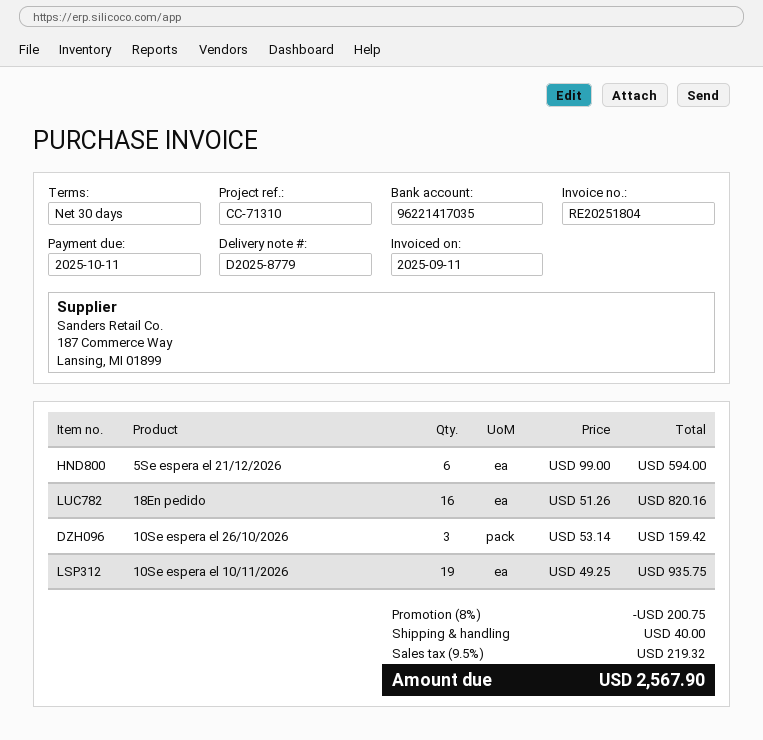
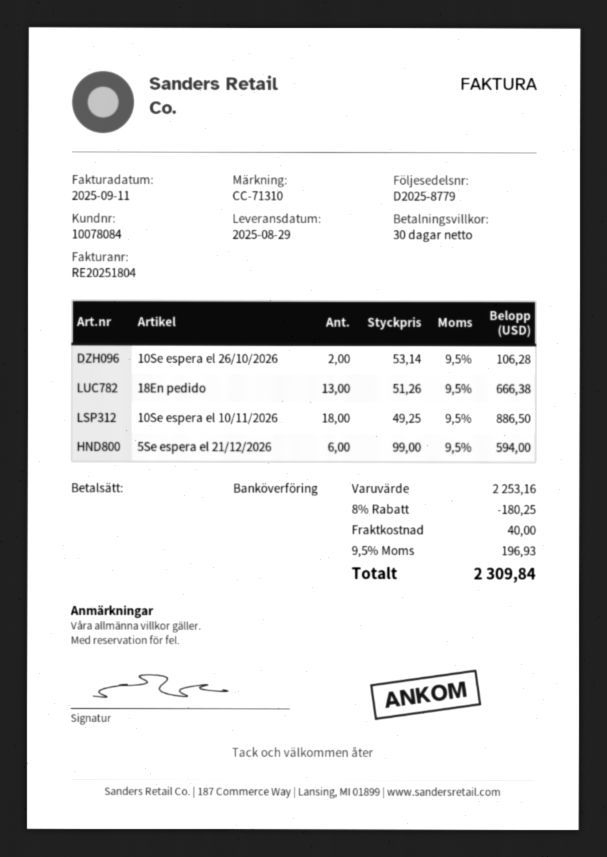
18En pedido: 16 x 51.26 = 820.16 -> 13 x 51.26 = 666.38
10Se espera el 26/10/2026: 3 x 53.14 = 159.42 -> 2 x 53.14 = 106.28
10Se espera el 10/11/2026: 19 x 49.25 = 935.75 -> 18 x 49.25 = 886.50
discount: 8% = 200.75 -> 8% = 180.25
tax: 9.5% = 219.32 -> 9.5% = 196.93
total: 2567.90 -> 2309.84

